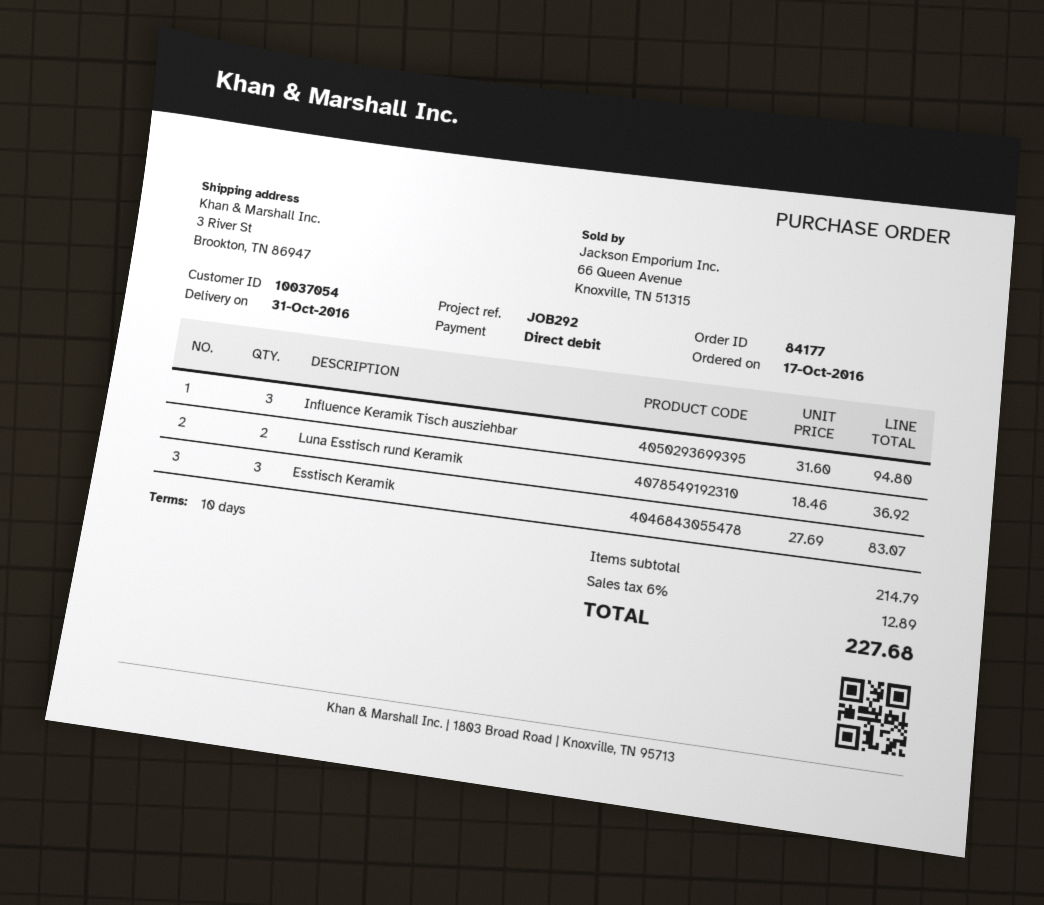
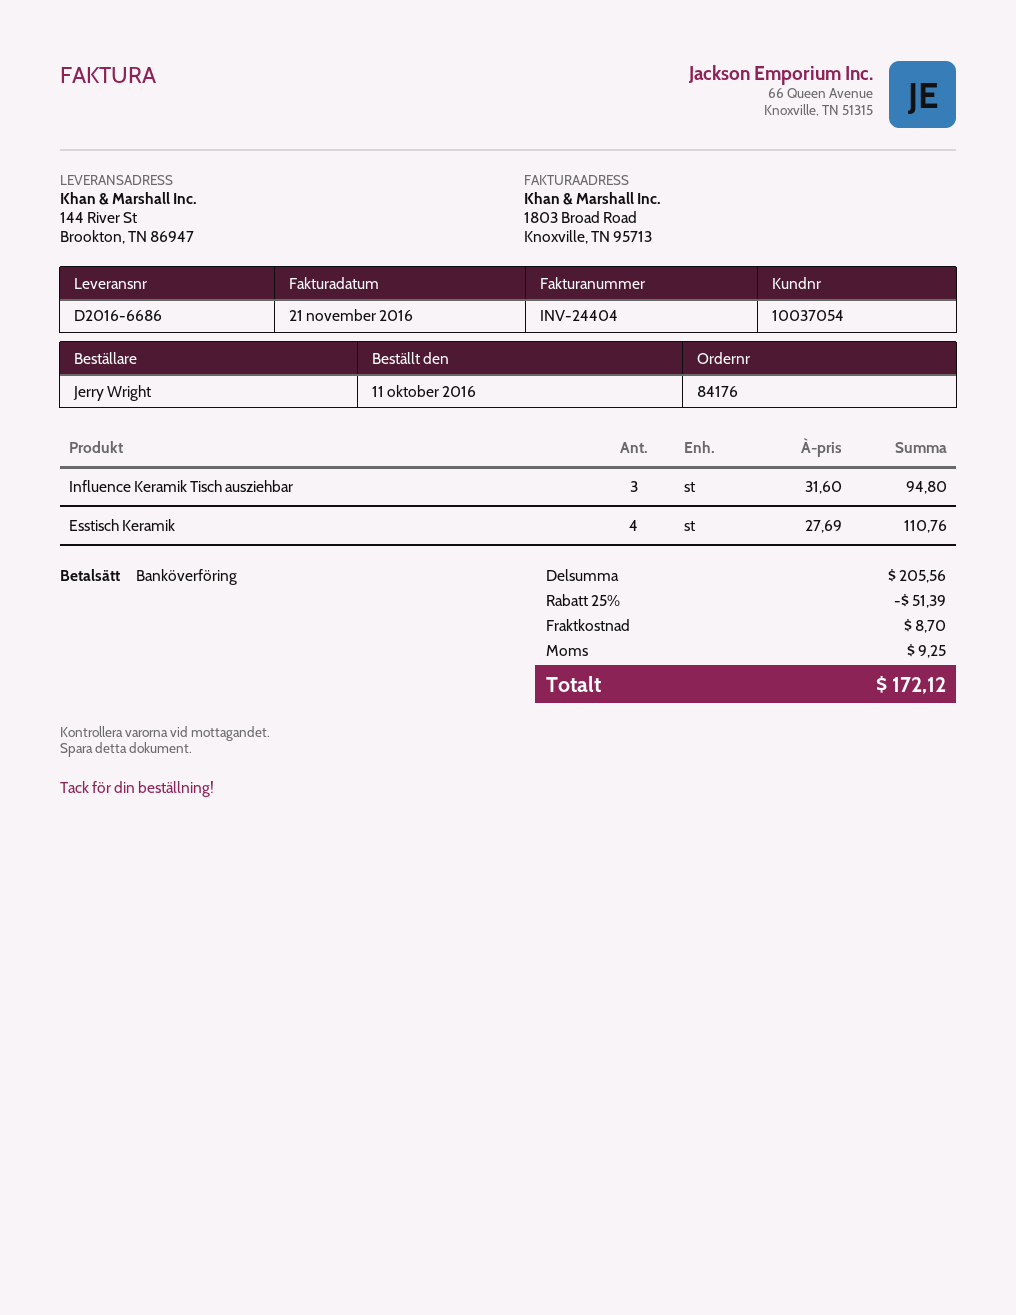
order number: 84177 -> 84176
order date: 2016-10-17 -> 2016-10-11
payment method: direct debit -> bank transfer
ship to: 3 River St, Brookton, TN 86947 -> 144 River St, Brookton, TN 86947
Luna Esstisch rund Keramik: 2 x 18.46 = 36.92 -> none
Esstisch Keramik: 3 x 27.69 = 83.07 -> 4 x 27.69 = 110.76
subtotal: 214.79 -> 205.56
discount: none -> 25% = 51.39
shipping: none -> 8.70
tax: 12.89 -> 9.25
total: 227.68 -> 172.12

